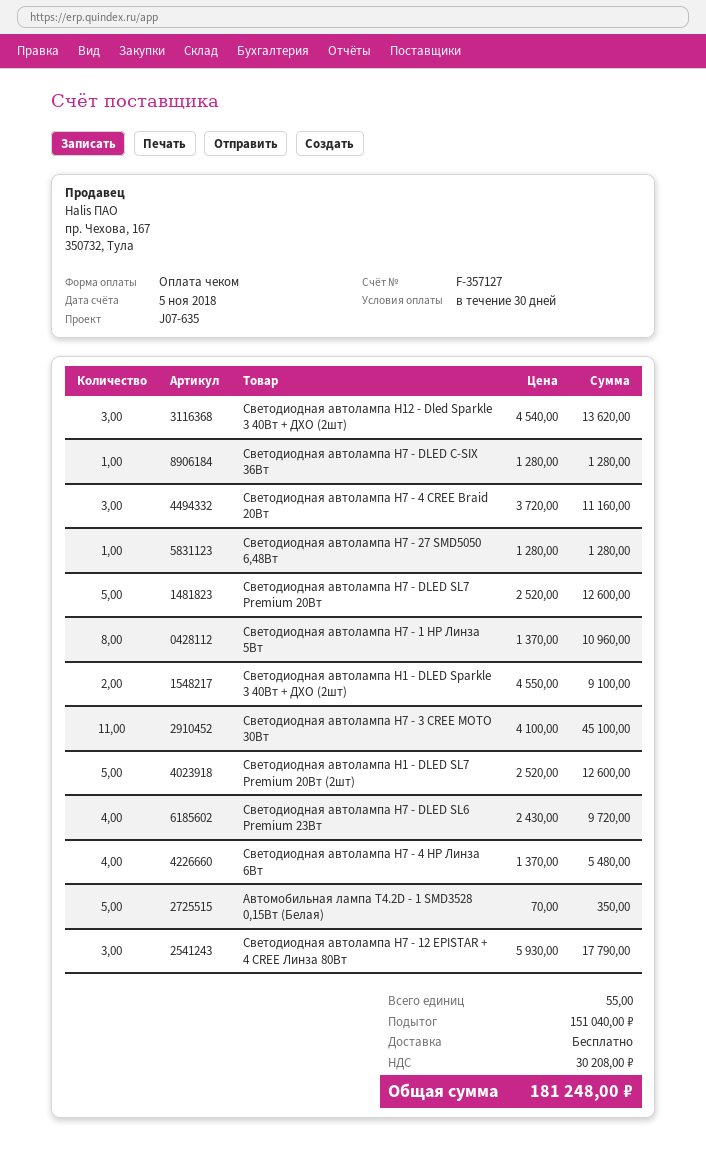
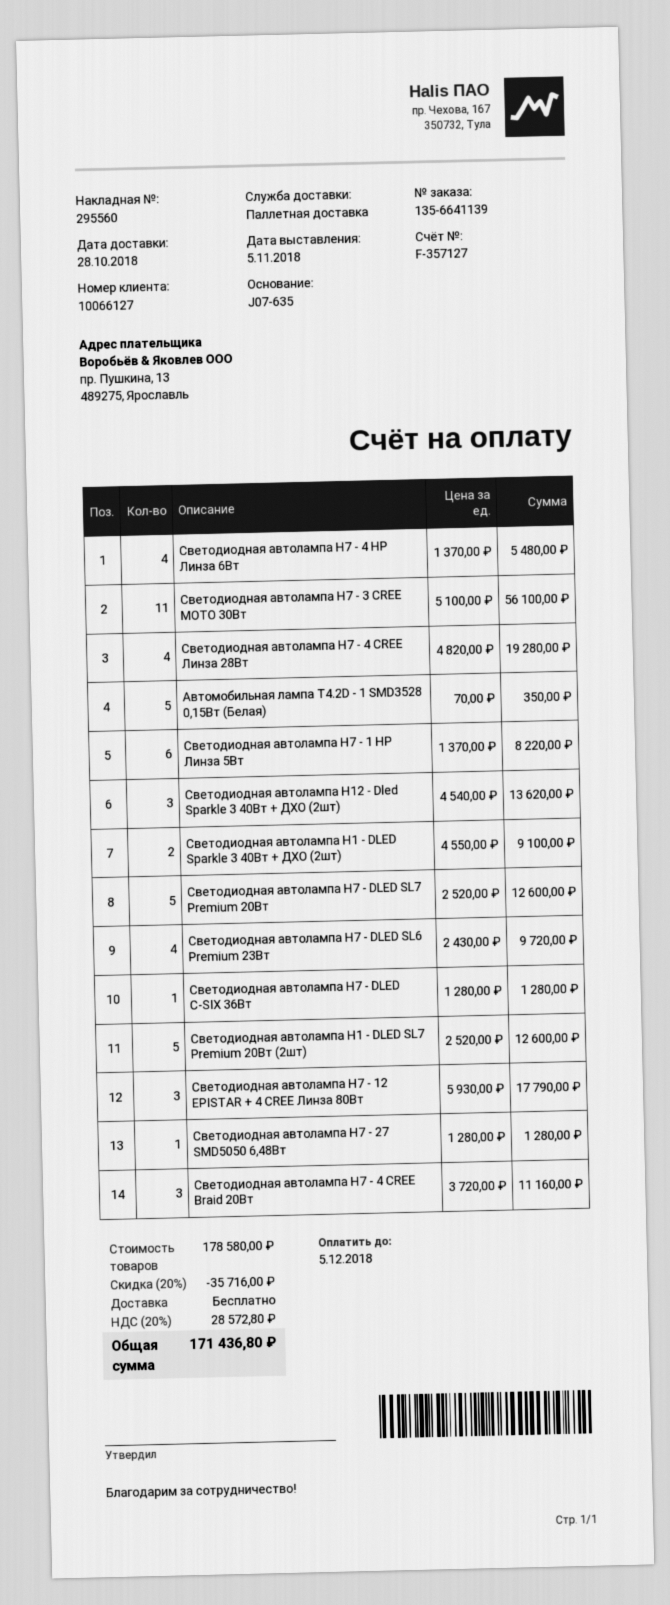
Светодиодная автолампа Н7 - 1 HP Линза 5Вт: 8 x 1370.00 = 10960.00 -> 6 x 1370.00 = 8220.00
Светодиодная автолампа Н7 - 3 CREE MOTO 30Вт: 11 x 4100.00 = 45100.00 -> 11 x 5100.00 = 56100.00
Светодиодная автолампа Н7 - 4 CREE Линза 28Вт: none -> 4 x 4820.00 = 19280.00
subtotal: 151040.00 -> 178580.00
discount: none -> 20% = 35716.00
tax: 30208.00 -> 28572.80
total: 181248.00 -> 171436.80

